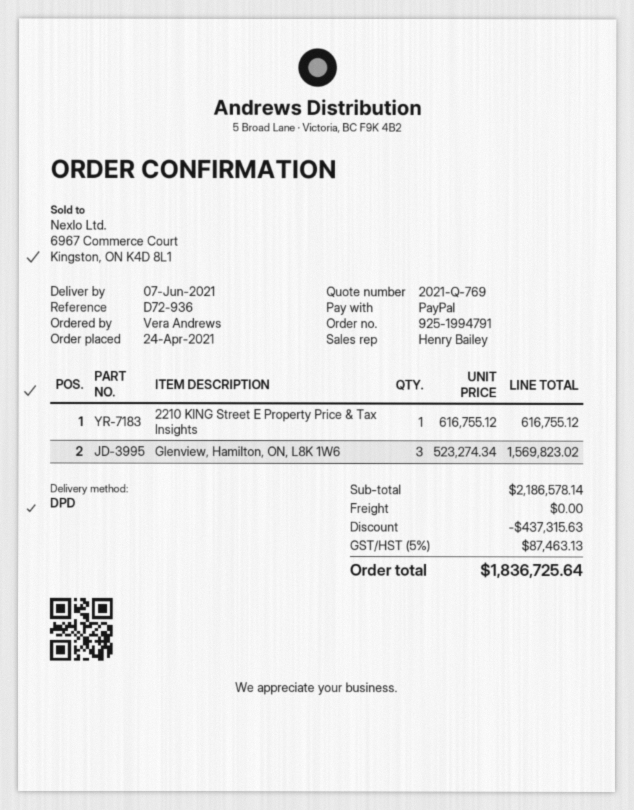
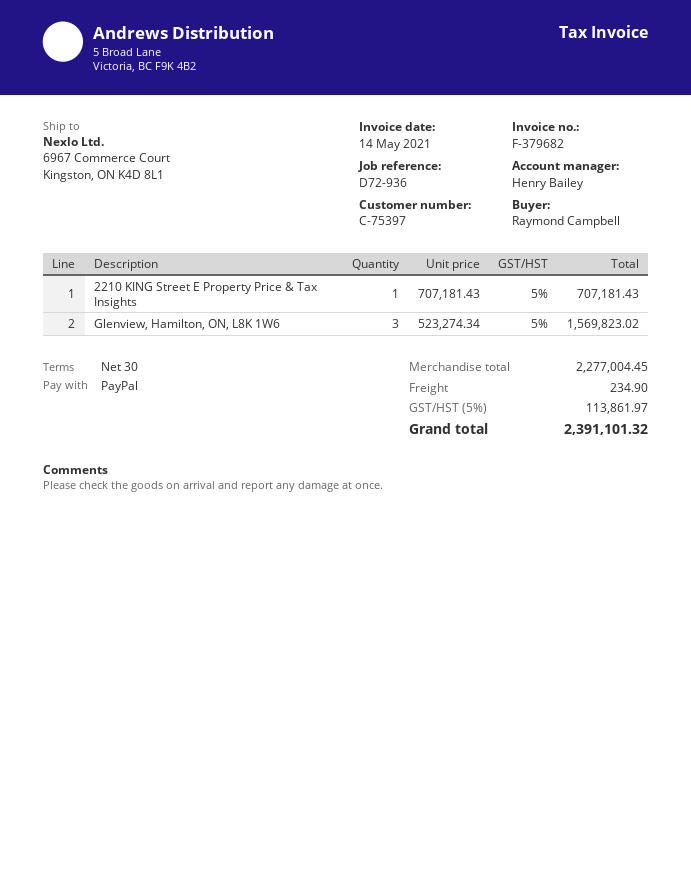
ordered by: Vera Andrews -> Raymond Campbell
2210 KING Street E Property Price & Tax Insights: 1 x 616755.12 = 616755.12 -> 1 x 707181.43 = 707181.43
subtotal: 2186578.14 -> 2277004.45
discount: 437315.63 -> none
shipping: 0.00 -> 234.90
tax: 5% = 87463.13 -> 5% = 113861.97
total: 1836725.64 -> 2391101.32

